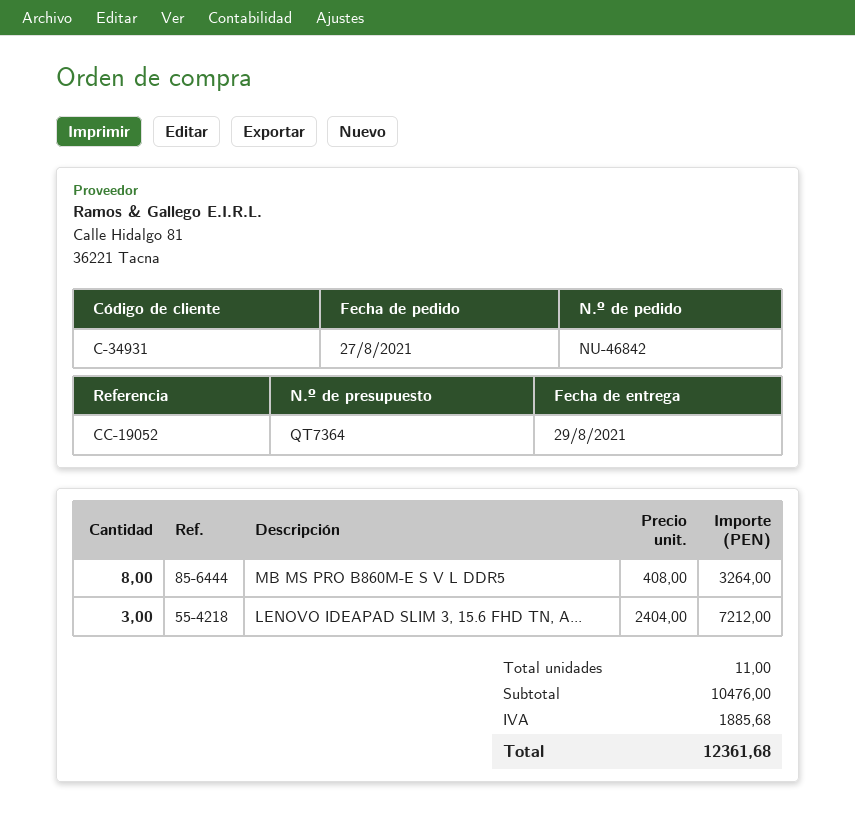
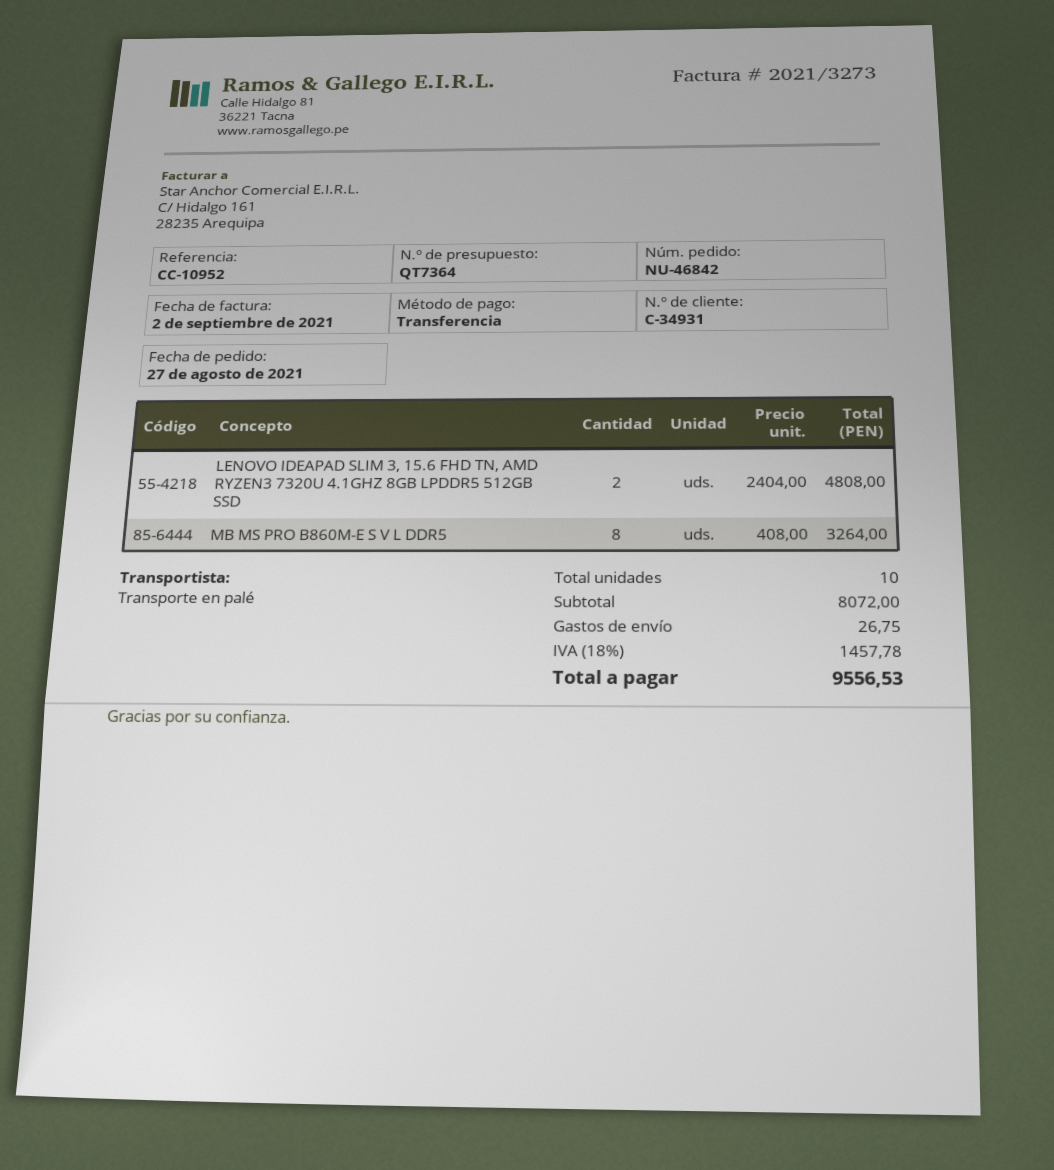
reference: CC-19052 -> CC-10952
LENOVO IDEAPAD SLIM 3, 15.6 FHD TN, A...: 3 x 2404.00 = 7212.00 -> 2 x 2404.00 = 4808.00
total quantity: 11 -> 10
subtotal: 10476.00 -> 8072.00
shipping: none -> 26.75
tax: 1885.68 -> 1457.78
total: 12361.68 -> 9556.53

